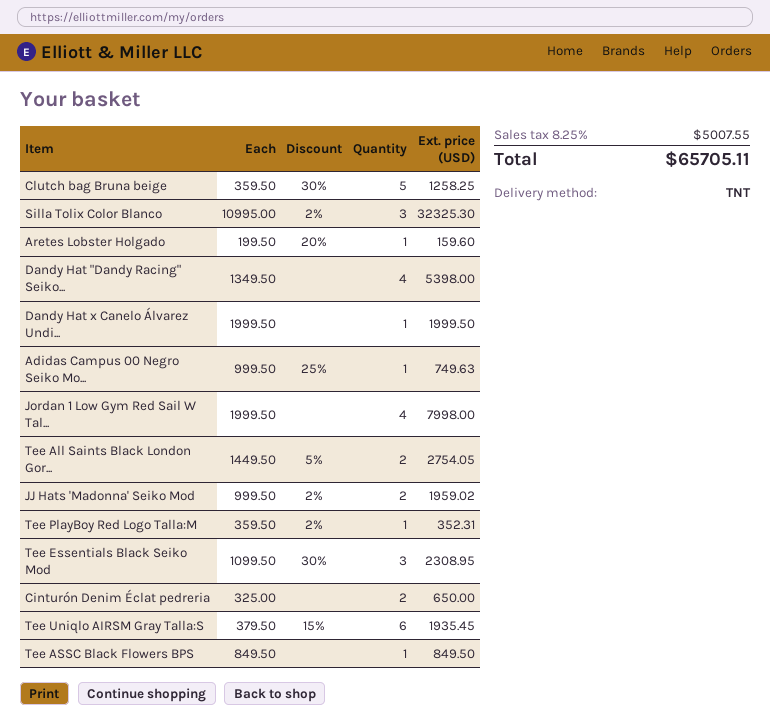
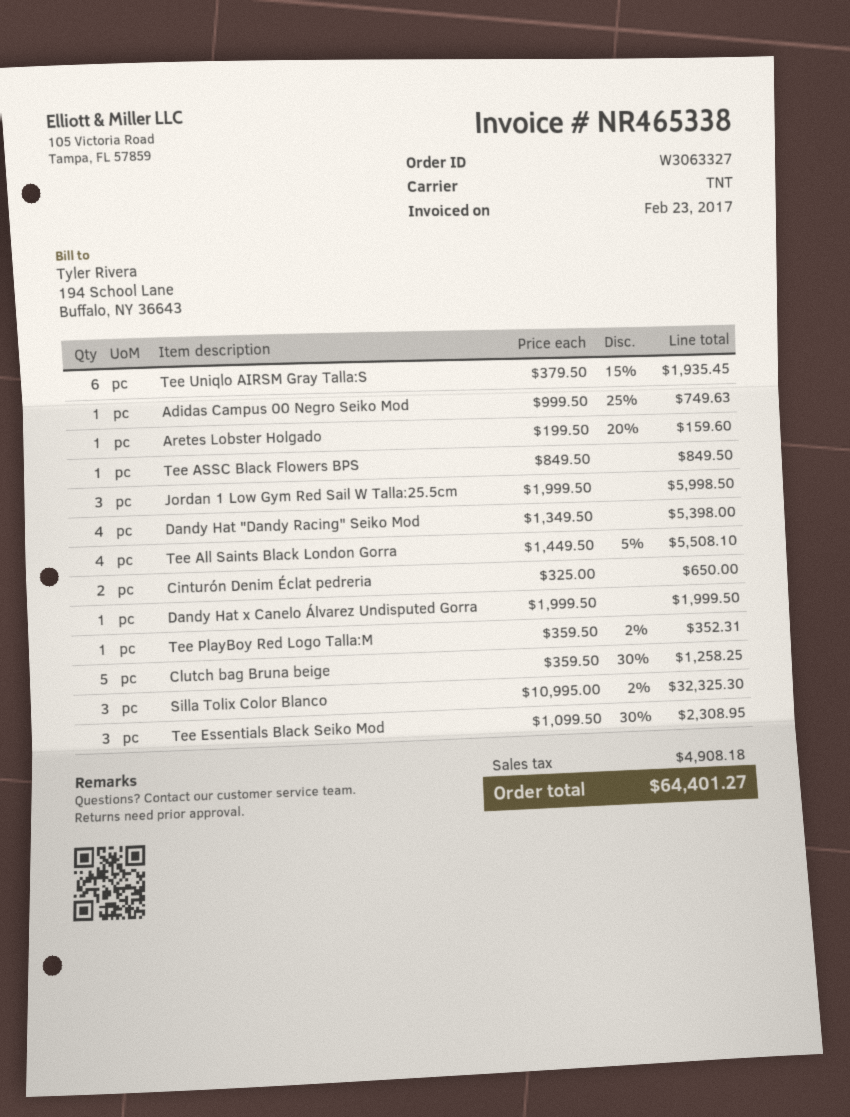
Jordan 1 Low Gym Red Sail W Tal...: 4 x 1999.50 = 7998.00 -> 3 x 1999.50 = 5998.50
Tee All Saints Black London Gor...: 2 x 1449.50 - 5% = 2754.05 -> 4 x 1449.50 - 5% = 5508.10
JJ Hats 'Madonna' Seiko Mod: 2 x 999.50 - 2% = 1959.02 -> none
tax: 5007.55 -> 4908.18
total: 65705.11 -> 64401.27

